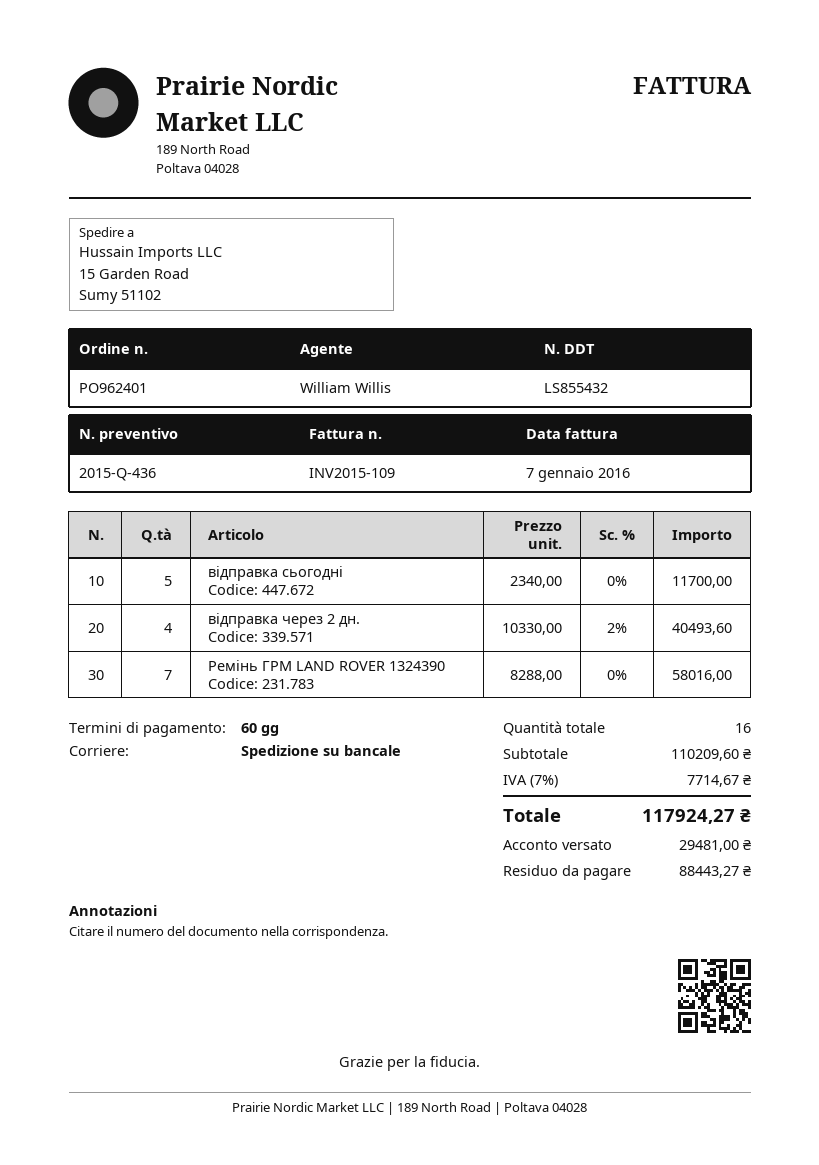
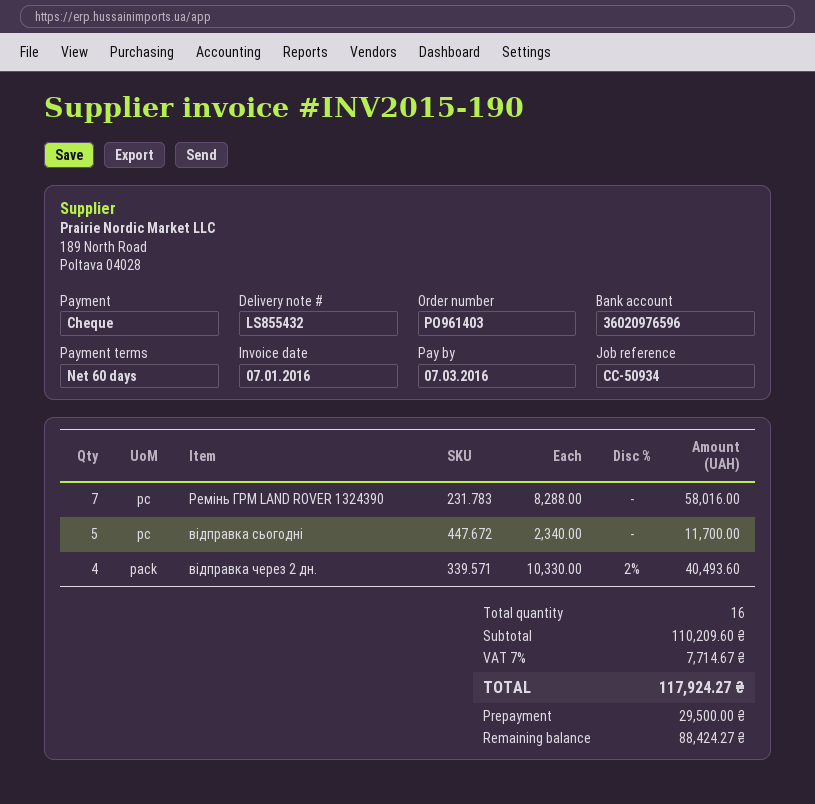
order number: PO962401 -> PO961403
invoice number: INV2015-109 -> INV2015-190
deposit: 29481.00 -> 29500.00
balance: 88443.27 -> 88424.27

